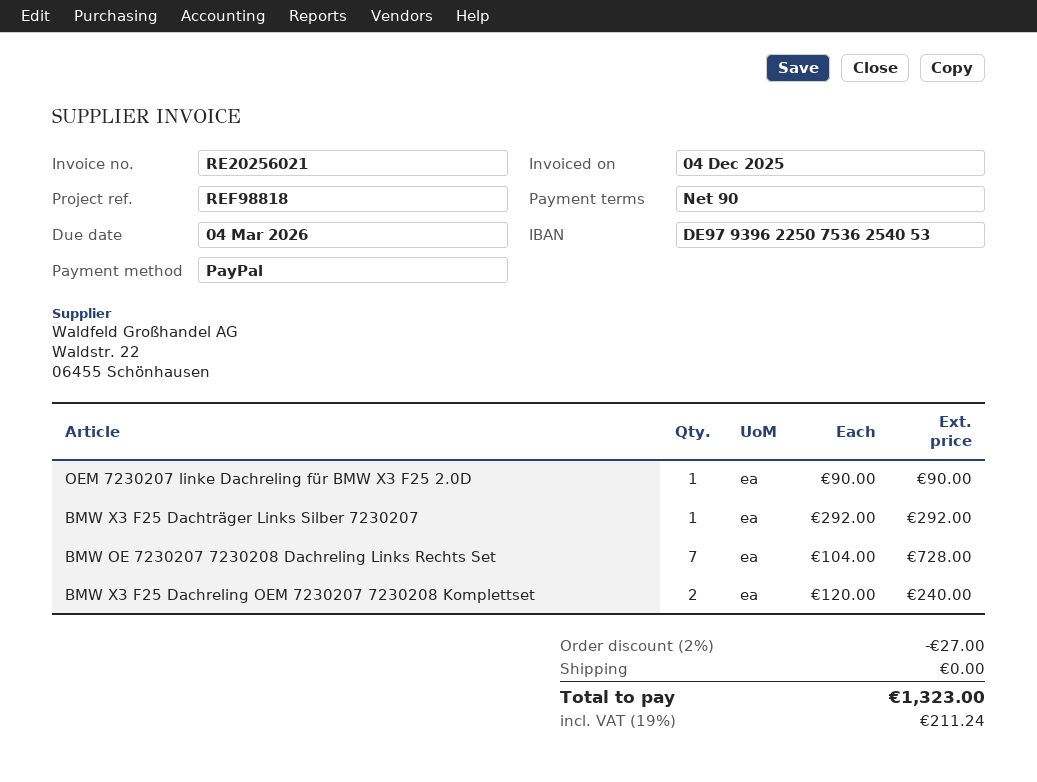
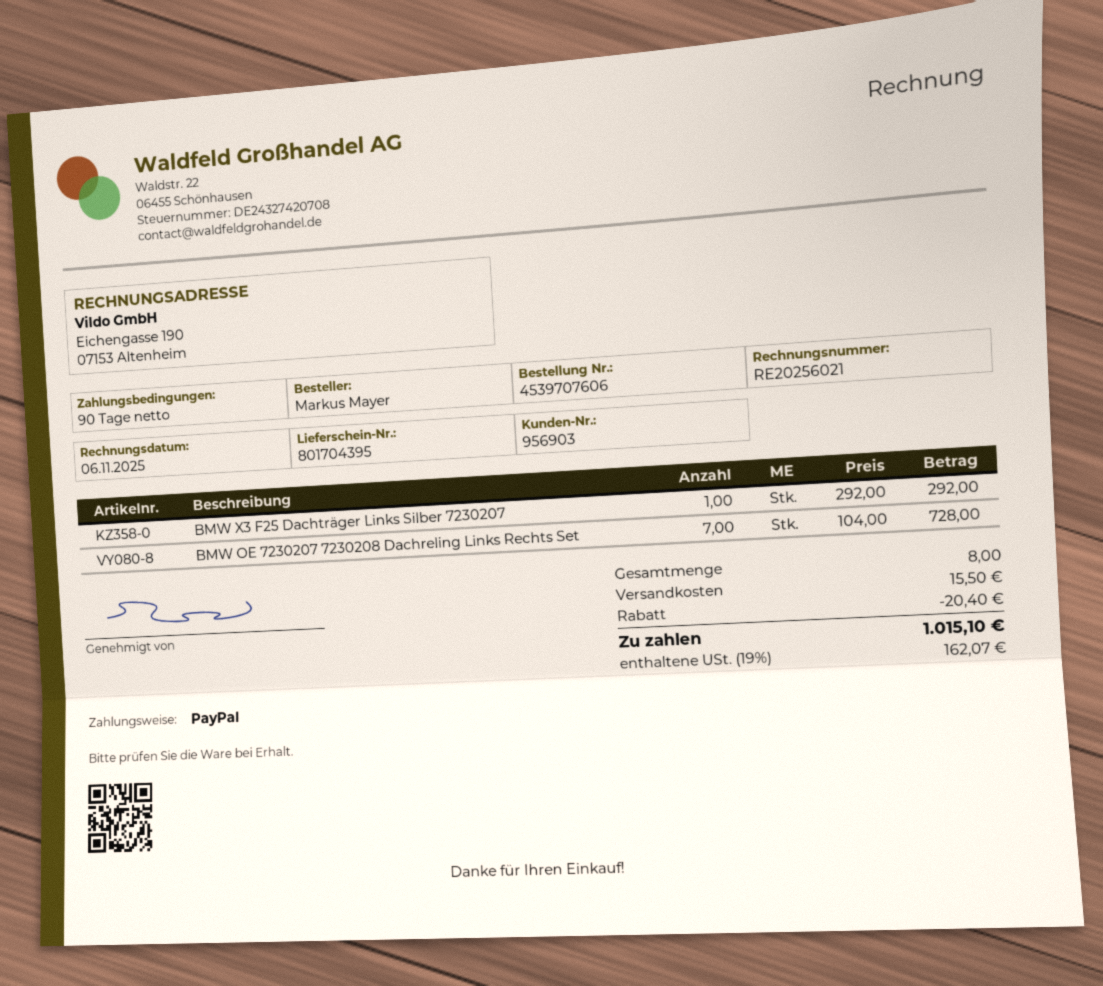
invoice date: 2025-12-04 -> 2025-11-06
OEM 7230207 linke Dachreling für BMW X3 F25 2.0D: 1 x 90.00 = 90.00 -> none
BMW X3 F25 Dachreling OEM 7230207 7230208 Komplettset: 2 x 120.00 = 240.00 -> none
discount: 27.00 -> 20.40
shipping: 0.00 -> 15.50
tax: 19% = 211.24 -> 19% = 162.07
total: 1323.00 -> 1015.10

